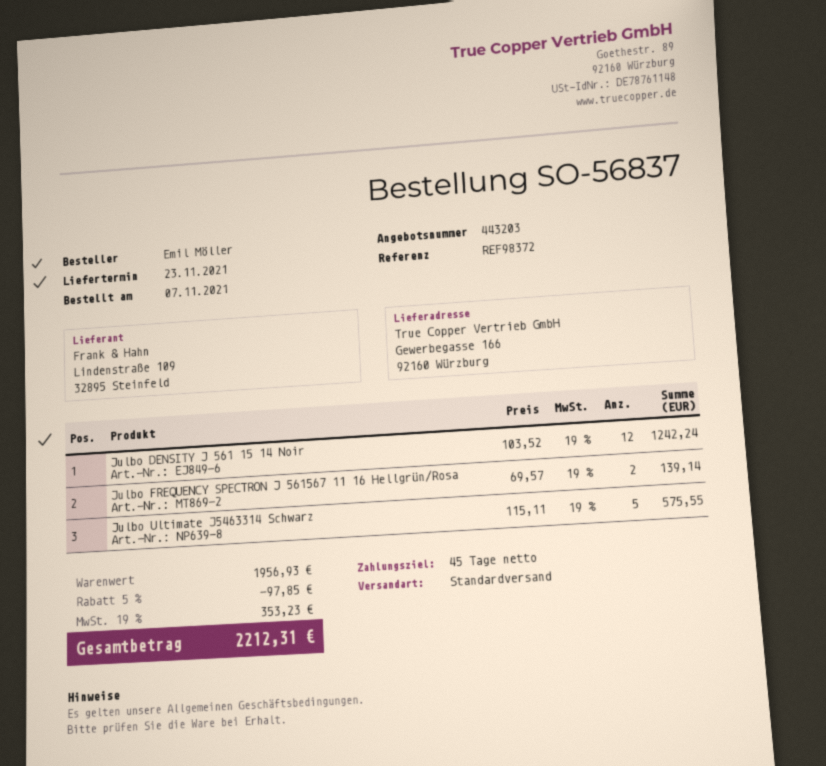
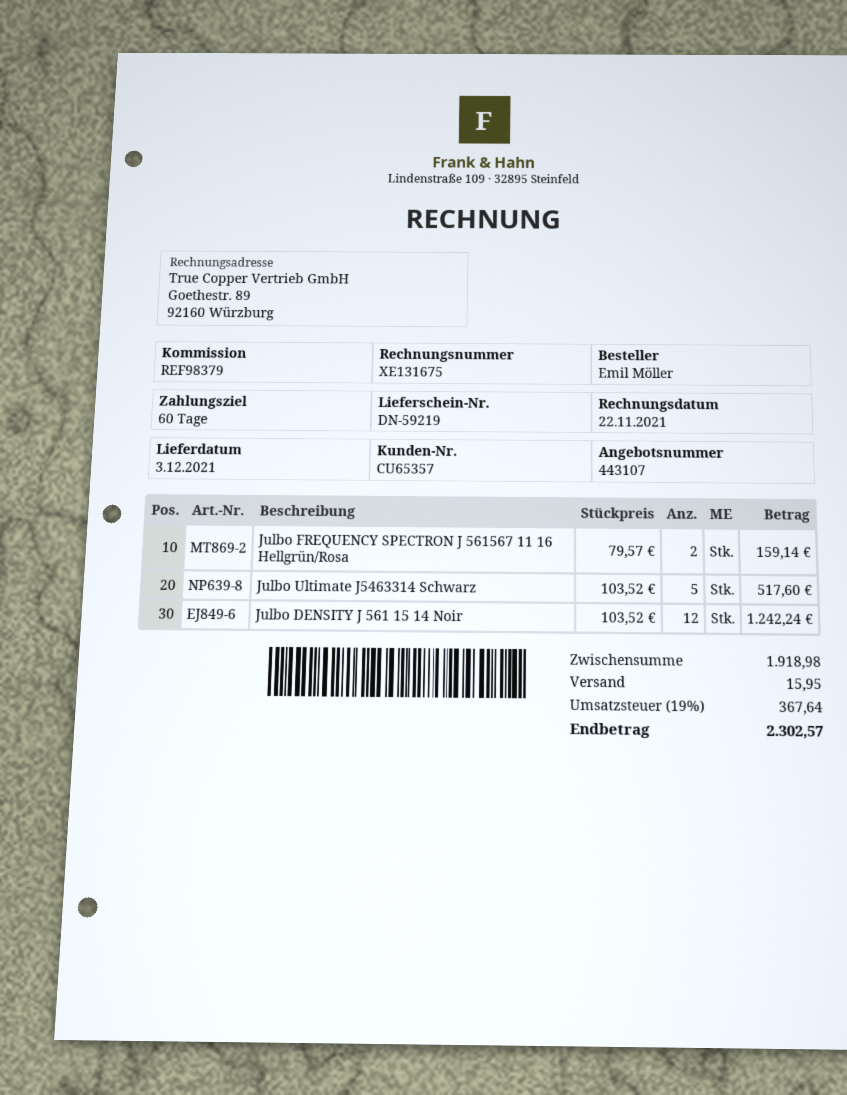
quote number: 443203 -> 443107
delivery date: 2021-11-23 -> 2021-12-03
payment terms: 45 days -> 60 days
reference: REF98372 -> REF98379
Julbo FREQUENCY SPECTRON J 561567 11 16 Hellgrün/Rosa: 2 x 69.57 = 139.14 -> 2 x 79.57 = 159.14
Julbo Ultimate J5463314 Schwarz: 5 x 115.11 = 575.55 -> 5 x 103.52 = 517.60
subtotal: 1956.93 -> 1918.98
discount: 5% = 97.85 -> none
shipping: none -> 15.95
tax: 19% = 353.23 -> 19% = 367.64
total: 2212.31 -> 2302.57

